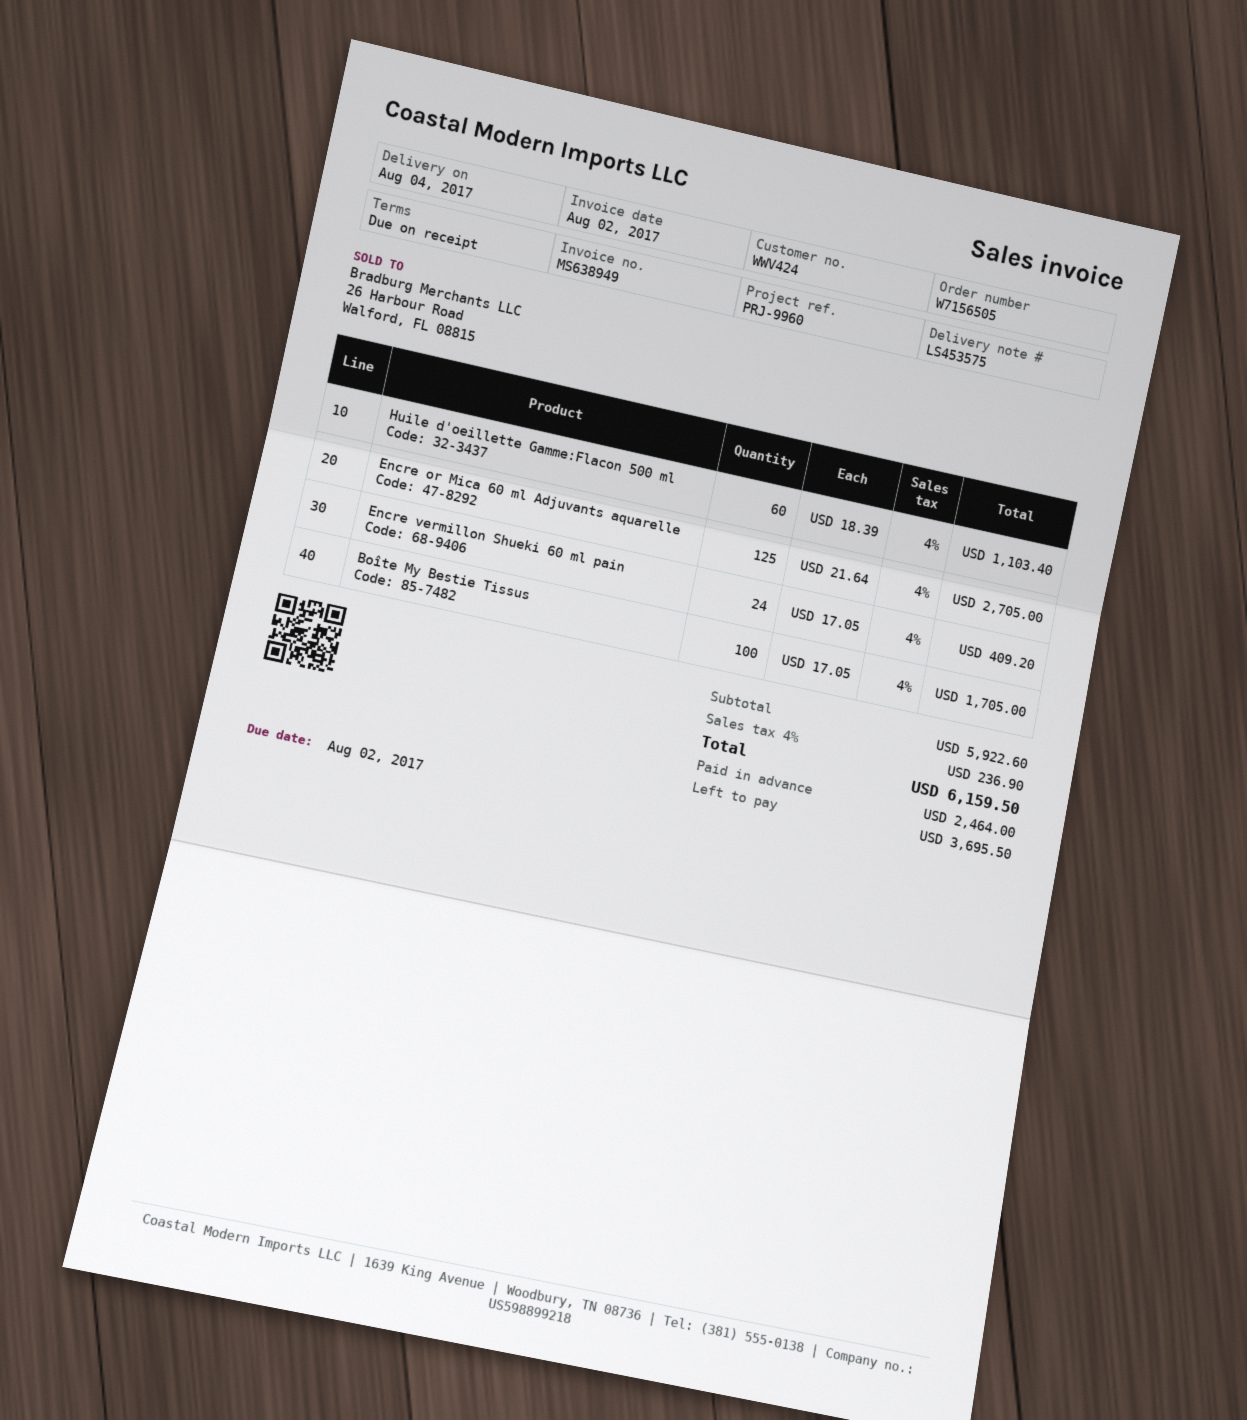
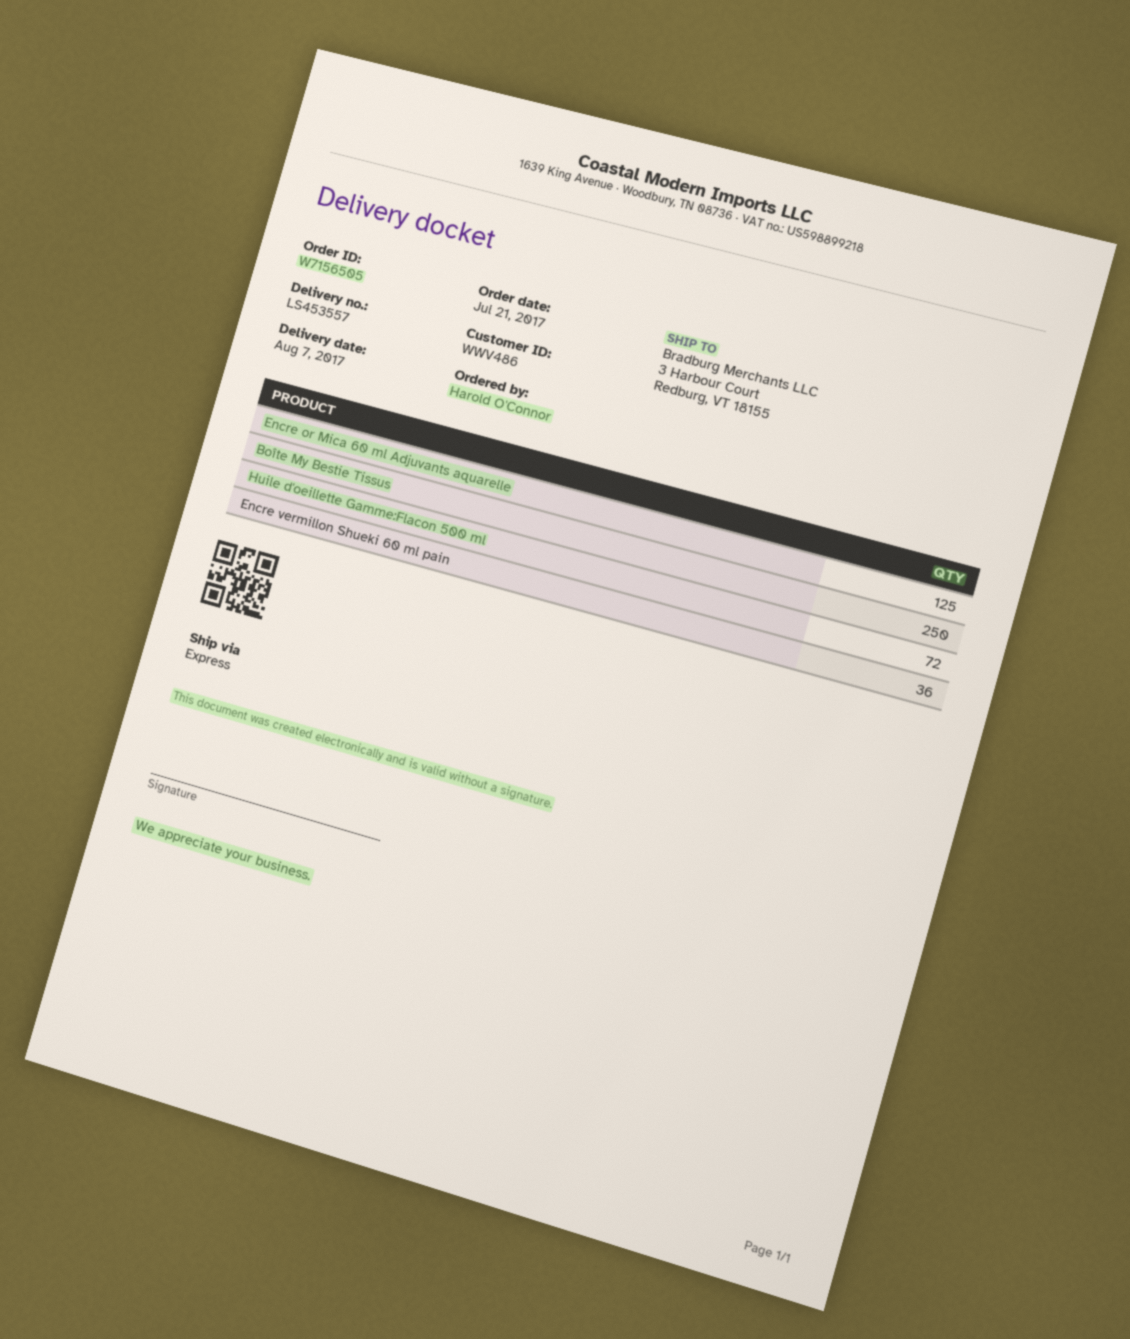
delivery note number: LS453575 -> LS453557
delivery date: 2017-08-04 -> 2017-08-07
customer number: WWV424 -> WWV486
Huile d'oeillette Gamme:Flacon 500 ml: 60 -> 72
Encre vermillon Shueki 60 ml pain: 24 -> 36
Boîte My Bestie Tissus: 100 -> 250

